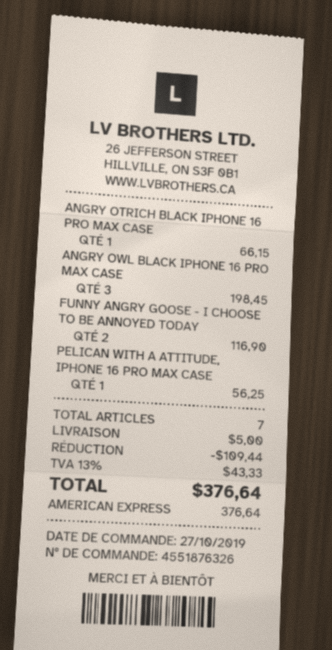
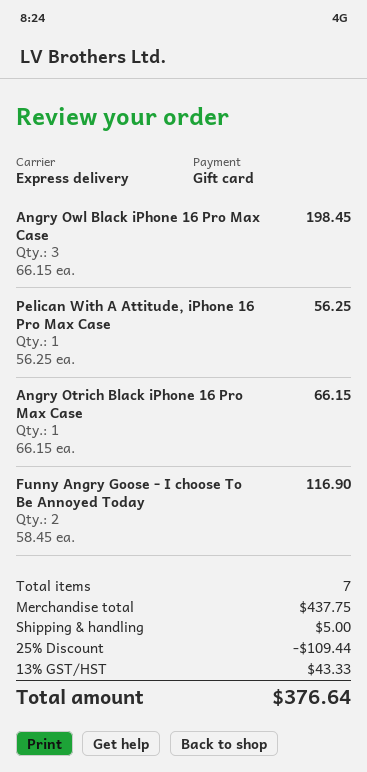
payment method: American Express -> gift card

